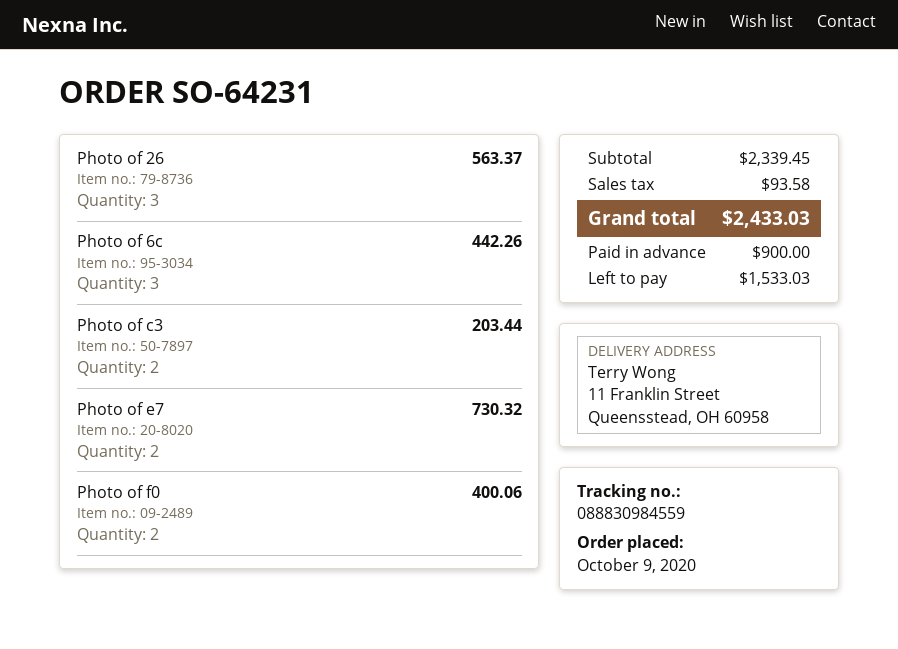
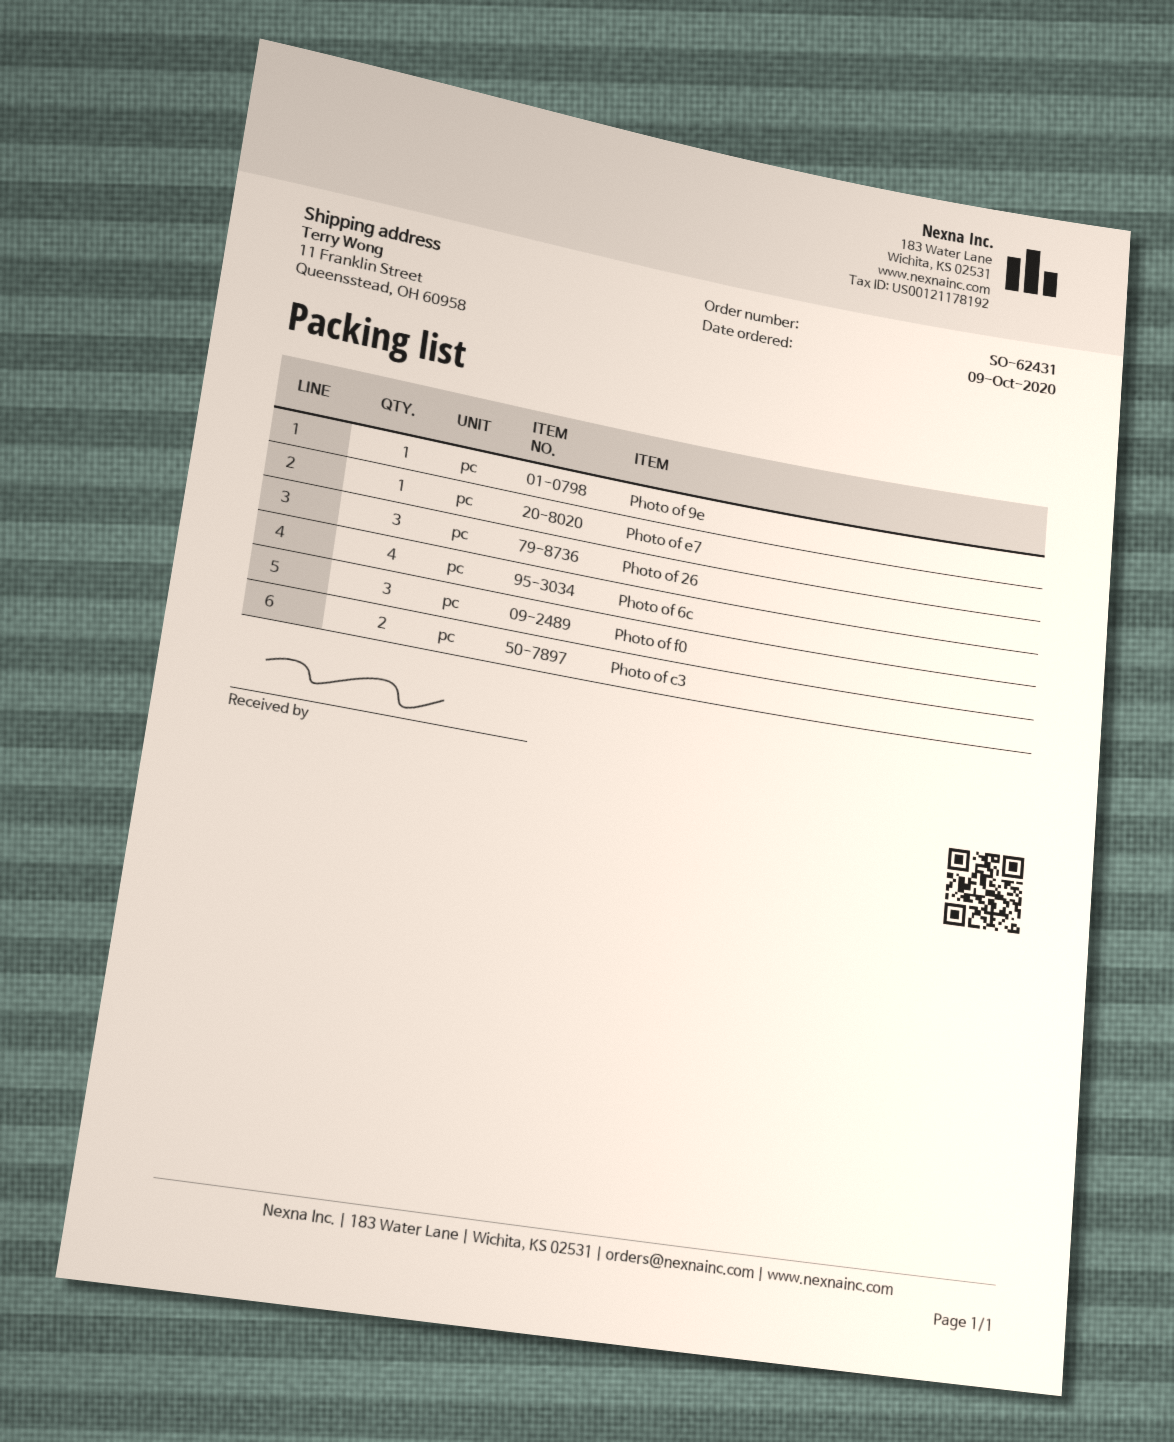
order number: SO-64231 -> SO-62431
Photo of 6c: 3 -> 4
Photo of e7: 2 -> 1
Photo of f0: 2 -> 3
Photo of 9e: none -> 1

